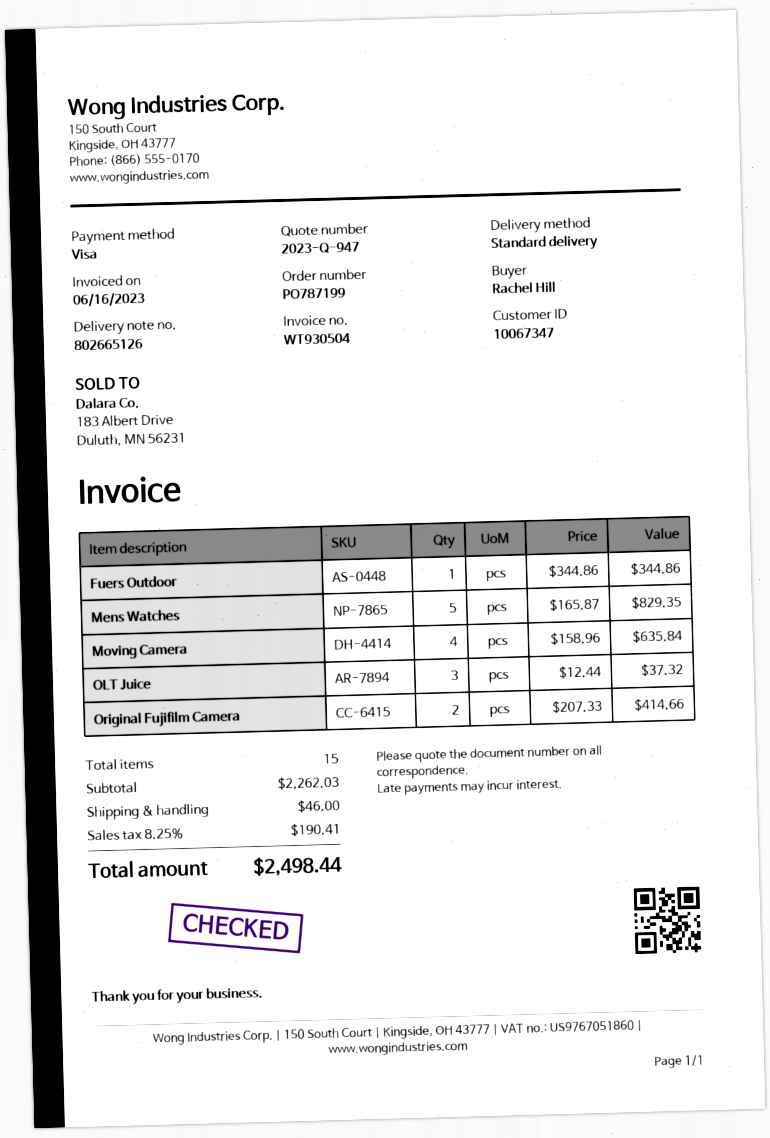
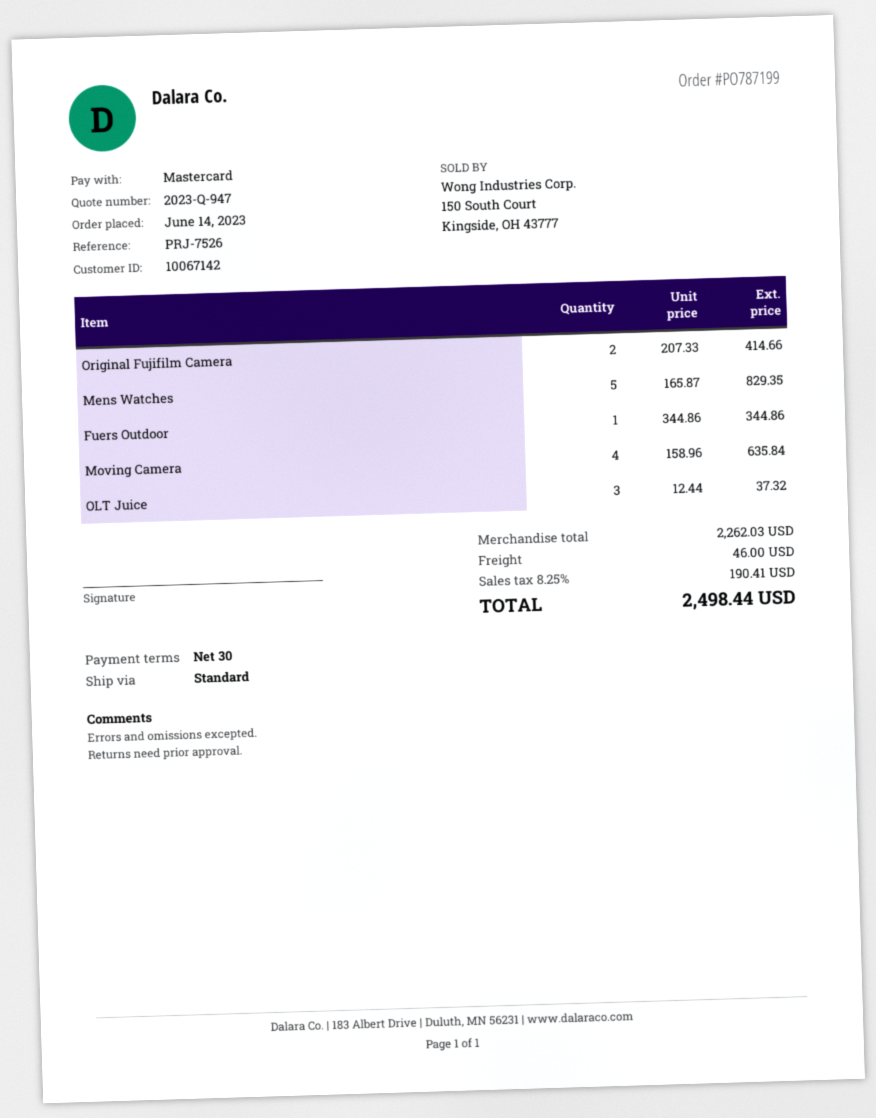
customer number: 10067347 -> 10067142
payment method: Visa -> Mastercard

